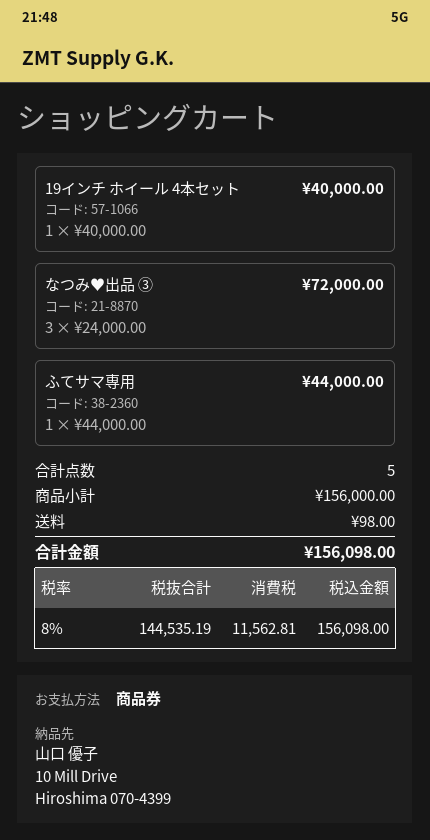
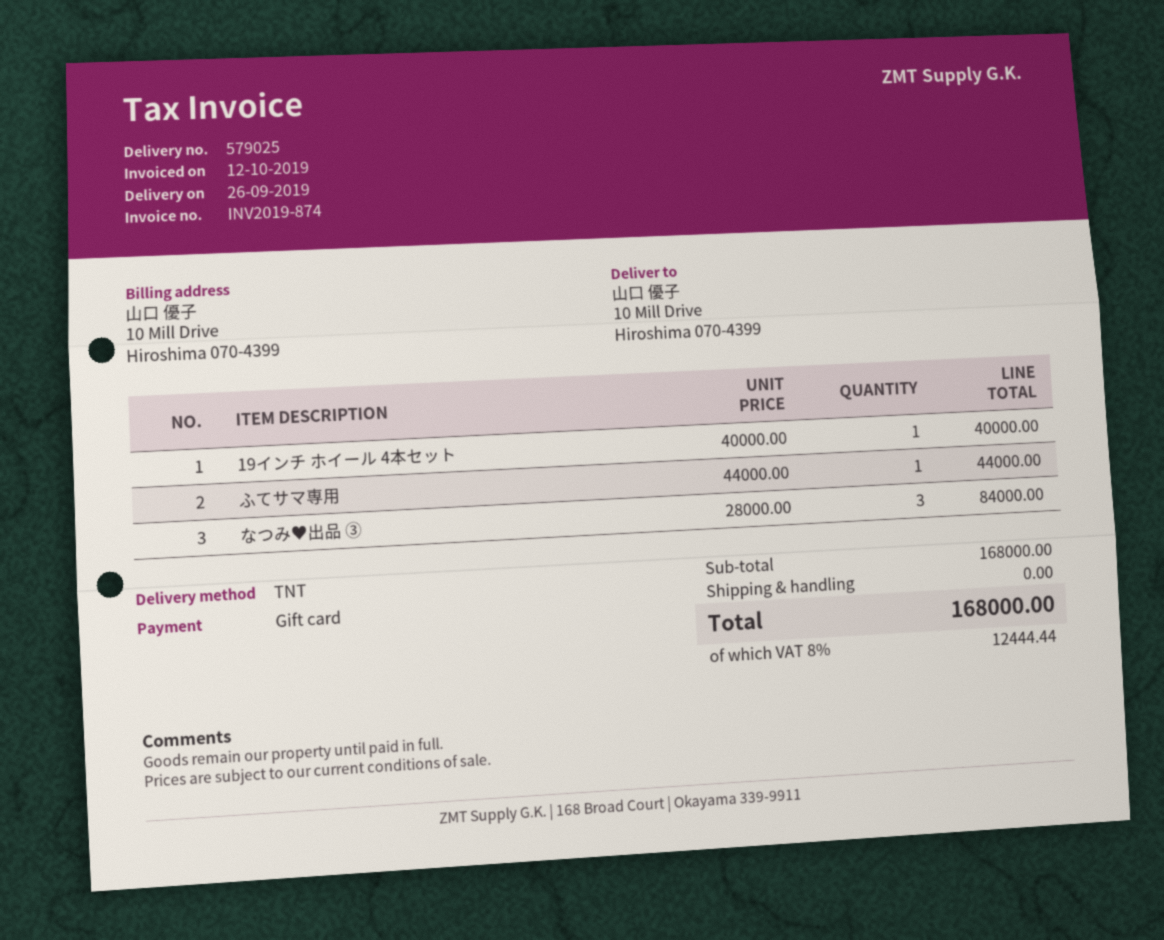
なつみ♥出品 ③: 3 x 24000.00 = 72000.00 -> 3 x 28000.00 = 84000.00
subtotal: 156000.00 -> 168000.00
shipping: 98.00 -> 0.00
tax: 8% = 11562.81 -> 8% = 12444.44
total: 156098.00 -> 168000.00

